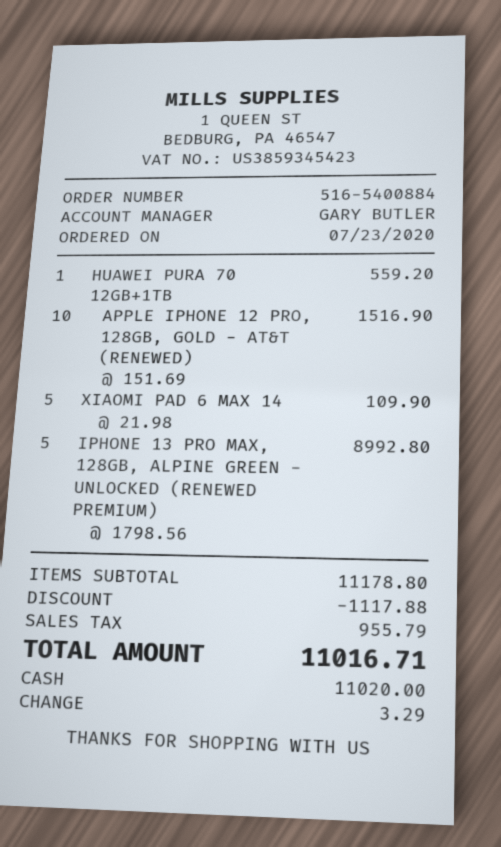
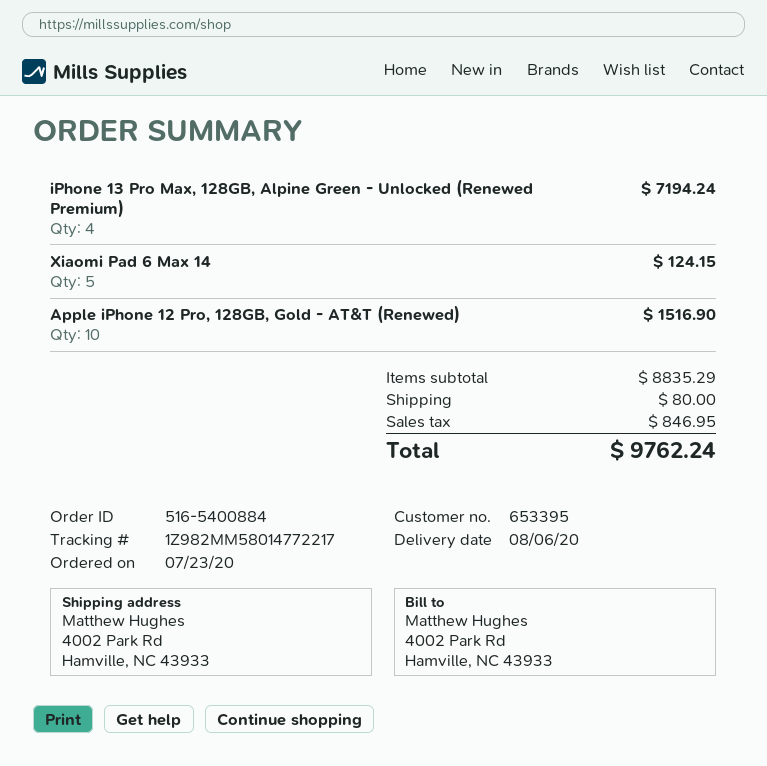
HUAWEI PURA 70 12GB+1TB: 1 for 559.20 -> none
XIAOMI PAD 6 MAX 14: 5 for 109.90 -> 5 for 124.15
IPHONE 13 PRO MAX, 128GB, ALPINE GREEN - UNLOCKED (RENEWED PREMIUM): 5 for 8992.80 -> 4 for 7194.24
subtotal: 11178.80 -> 8835.29
discount: 1117.88 -> none
shipping: none -> 80.00
tax: 955.79 -> 846.95
total: 11016.71 -> 9762.24

